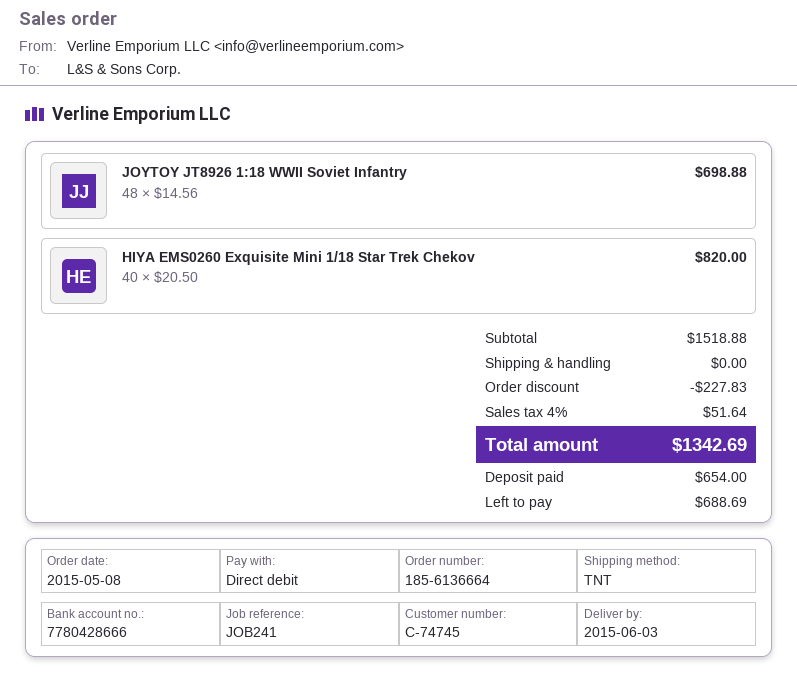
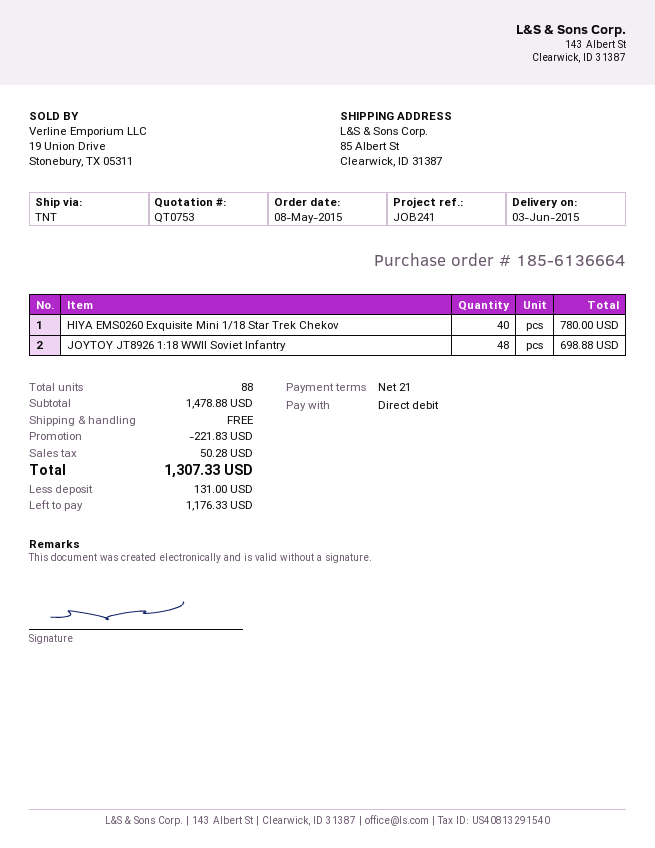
HIYA EMS0260 Exquisite Mini 1/18 Star Trek Chekov: 40 for 820.00 -> 40 for 780.00
subtotal: 1518.88 -> 1478.88
discount: 227.83 -> 221.83
tax: 51.64 -> 50.28
total: 1342.69 -> 1307.33
deposit: 654.00 -> 131.00
balance: 688.69 -> 1176.33

